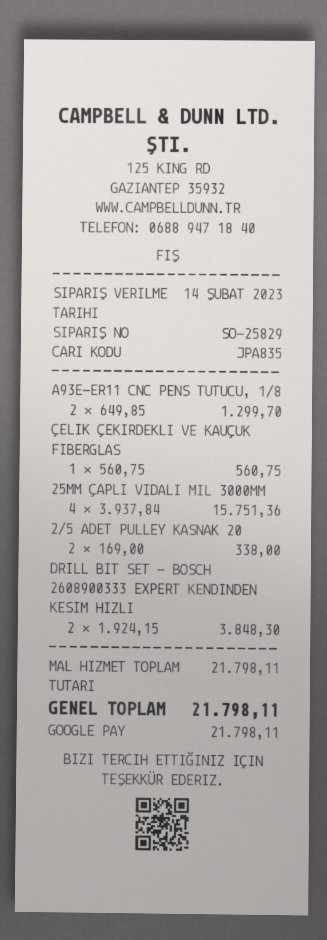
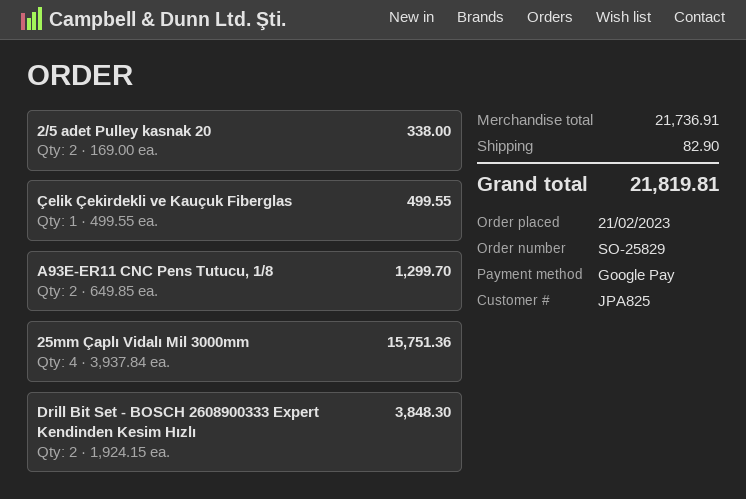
order date: 2023-02-14 -> 2023-02-21
customer number: JPA835 -> JPA825
ÇELIK ÇEKIRDEKLI VE KAUÇUK FIBERGLAS: 1 x 560.75 = 560.75 -> 1 x 499.55 = 499.55
subtotal: 21798.11 -> 21736.91
shipping: none -> 82.90
total: 21798.11 -> 21819.81

